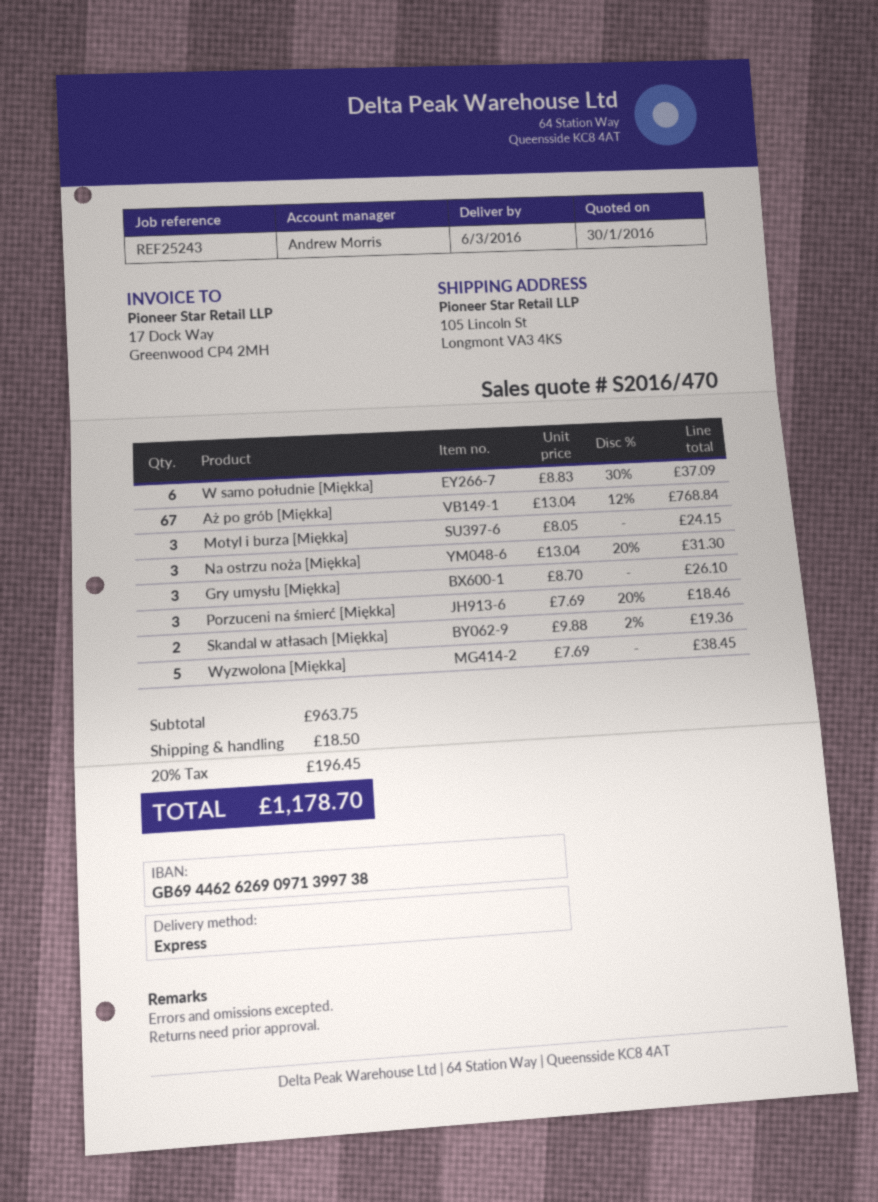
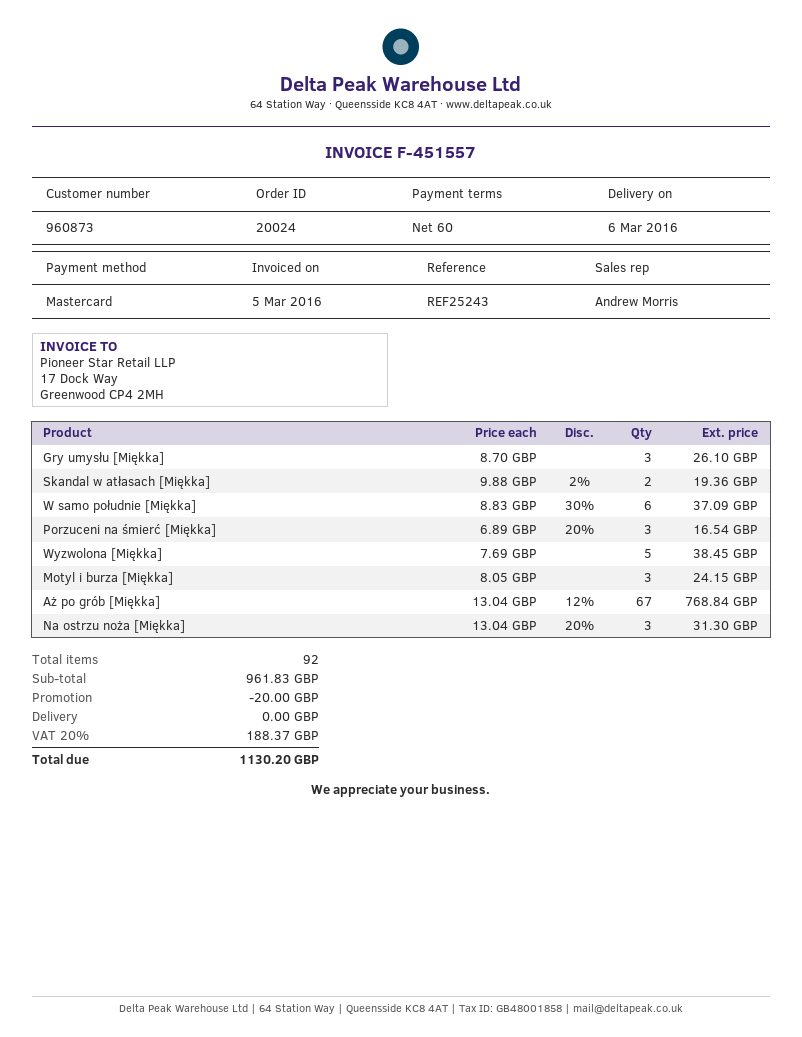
Porzuceni na śmierć [Miękka]: 3 x 7.69 - 20% = 18.46 -> 3 x 6.89 - 20% = 16.54
subtotal: 963.75 -> 961.83
discount: none -> 20.00
shipping: 18.50 -> 0.00
tax: 20% = 196.45 -> 20% = 188.37
total: 1178.70 -> 1130.20

